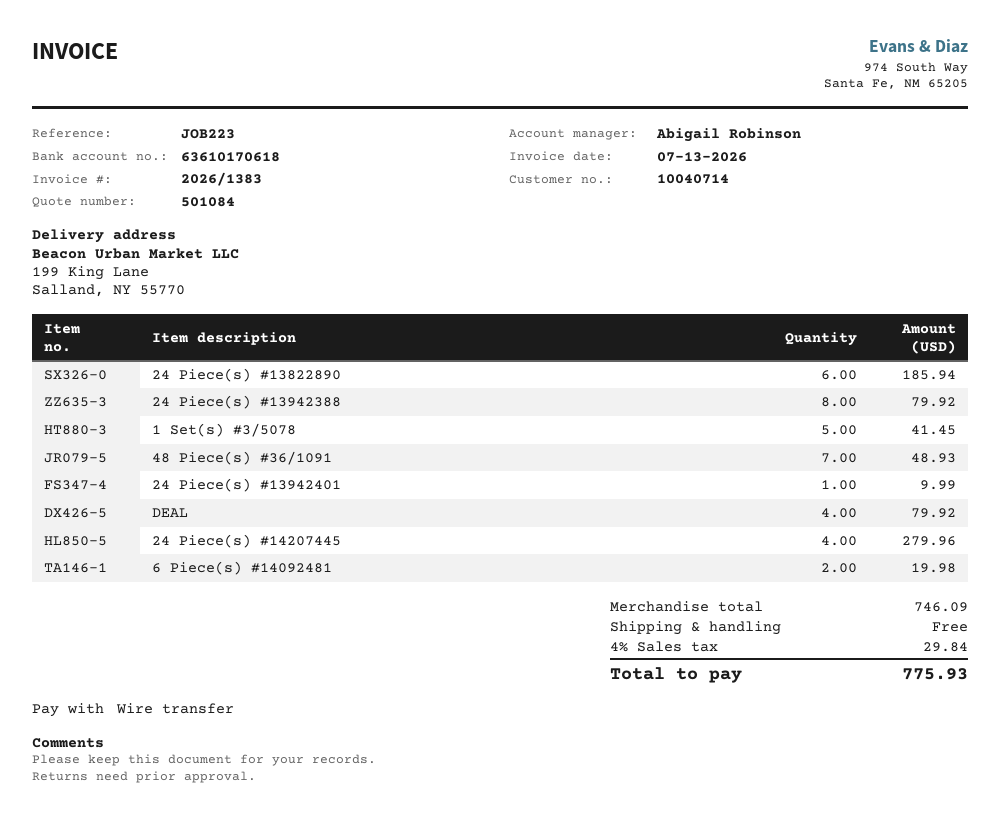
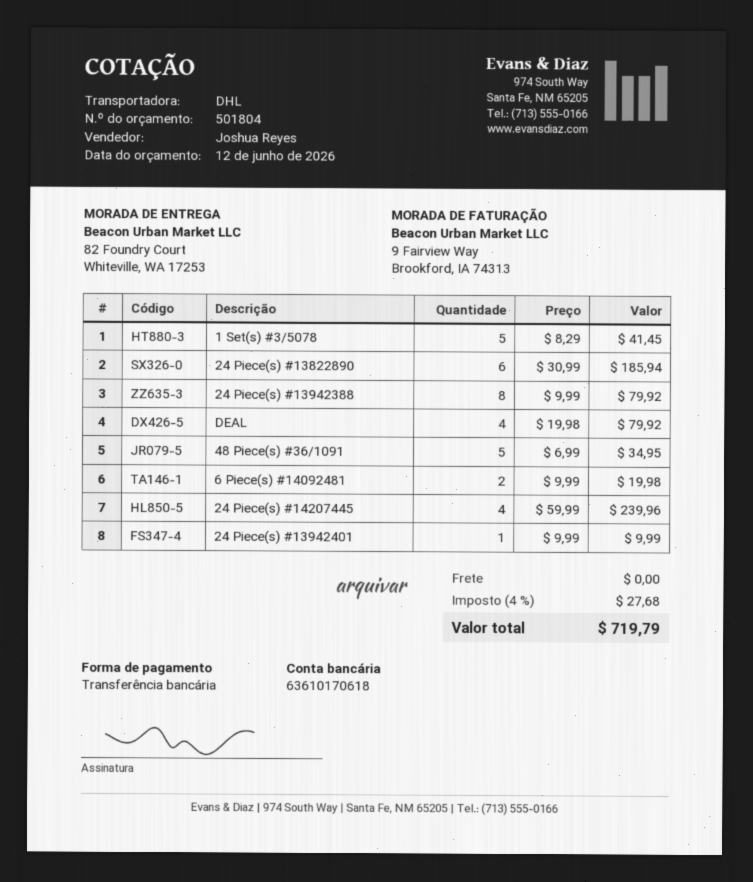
quote number: 501084 -> 501804
sales rep: Abigail Robinson -> Joshua Reyes
ship to: 199 King Lane, Salland, NY 55770 -> 82 Foundry Court, Whiteville, WA 17253
48 Piece(s) #36/1091: 7 for 48.93 -> 5 for 34.95
24 Piece(s) #14207445: 4 for 279.96 -> 4 for 239.96
tax: 4% = 29.84 -> 4% = 27.68
total: 775.93 -> 719.79

